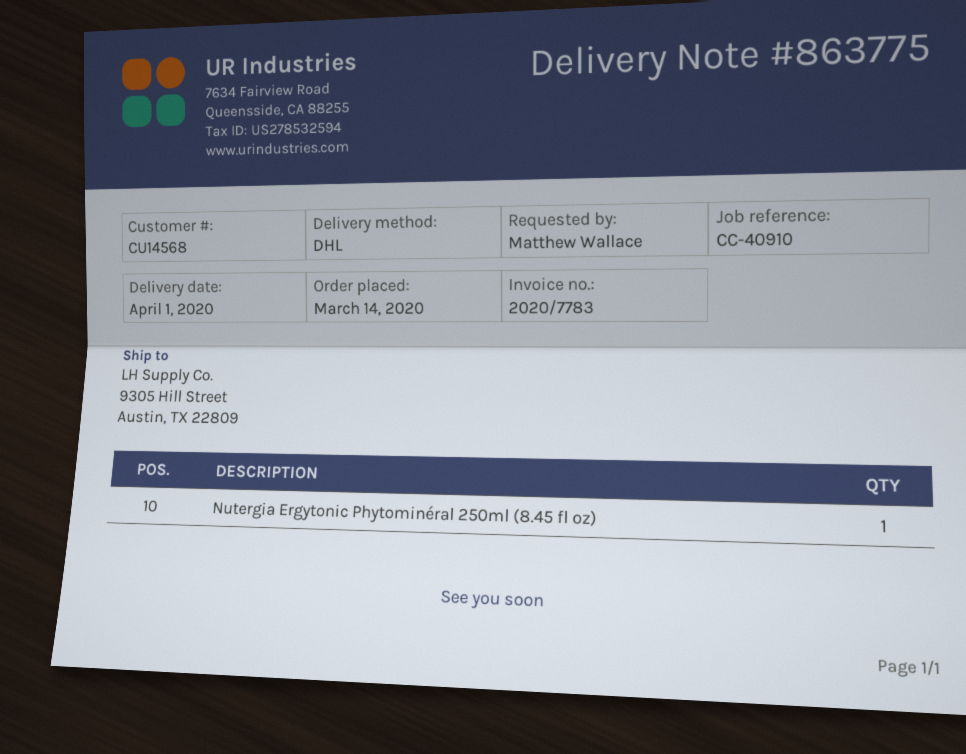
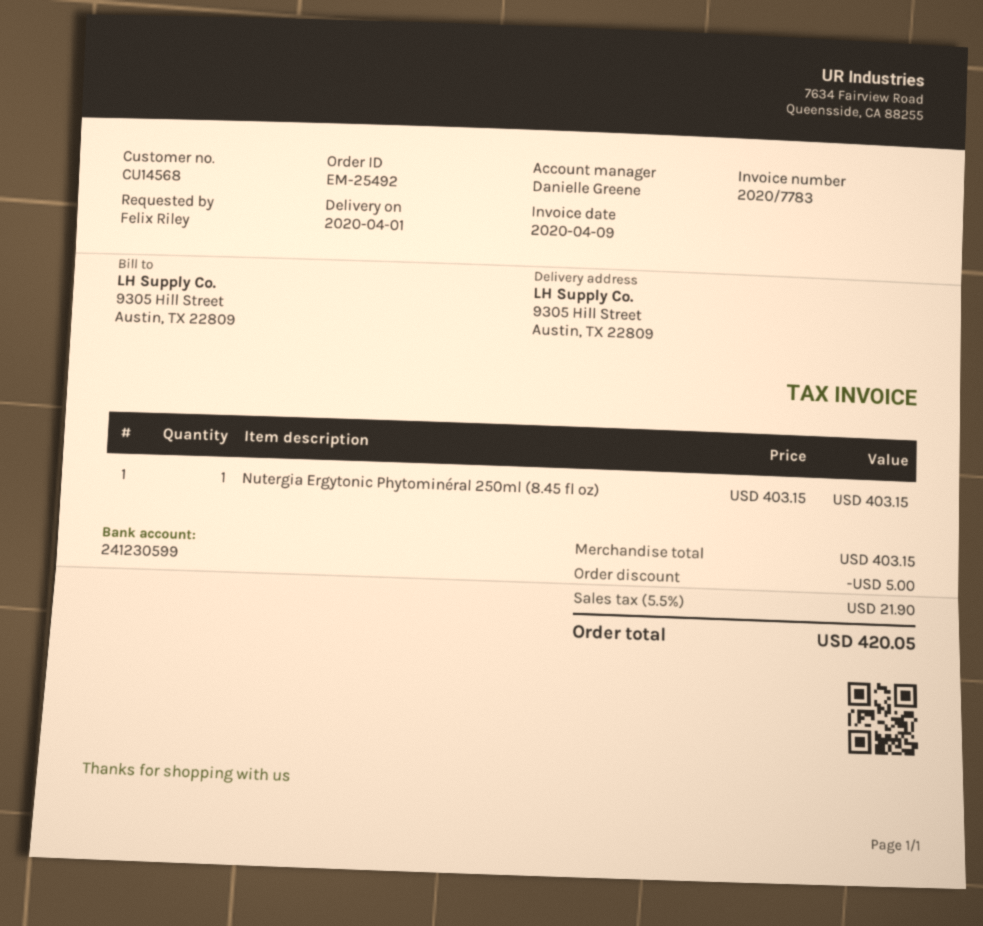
ordered by: Matthew Wallace -> Felix Riley

